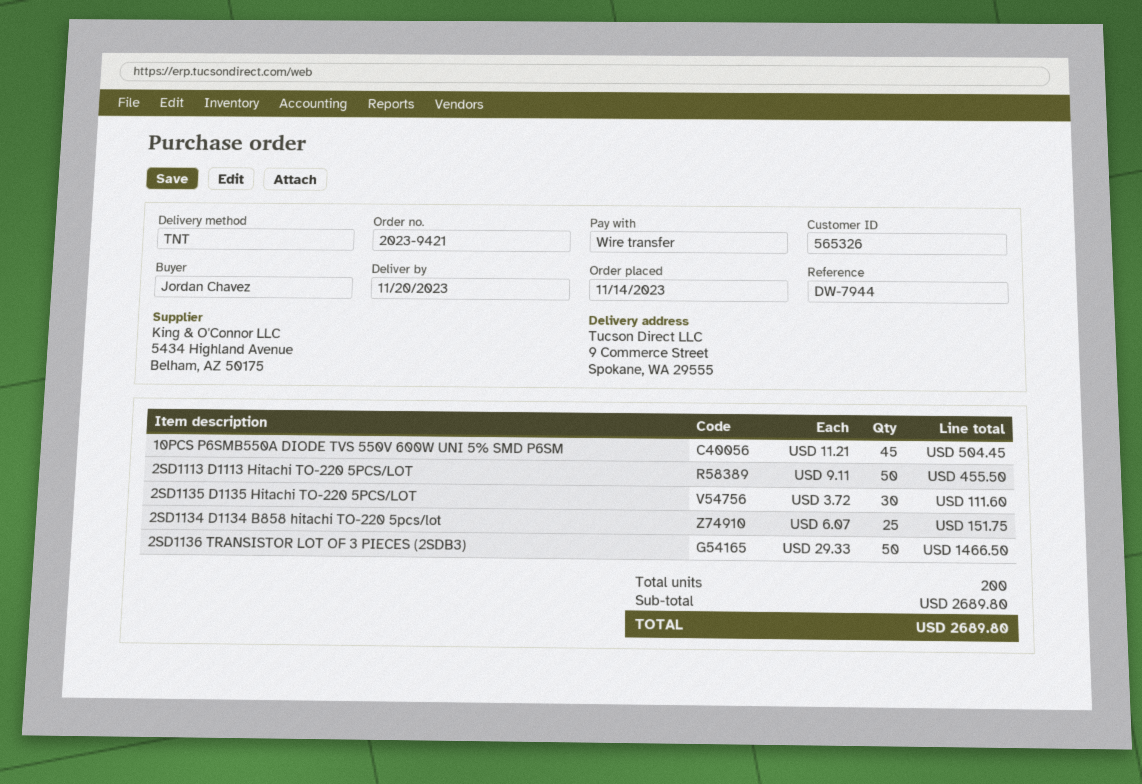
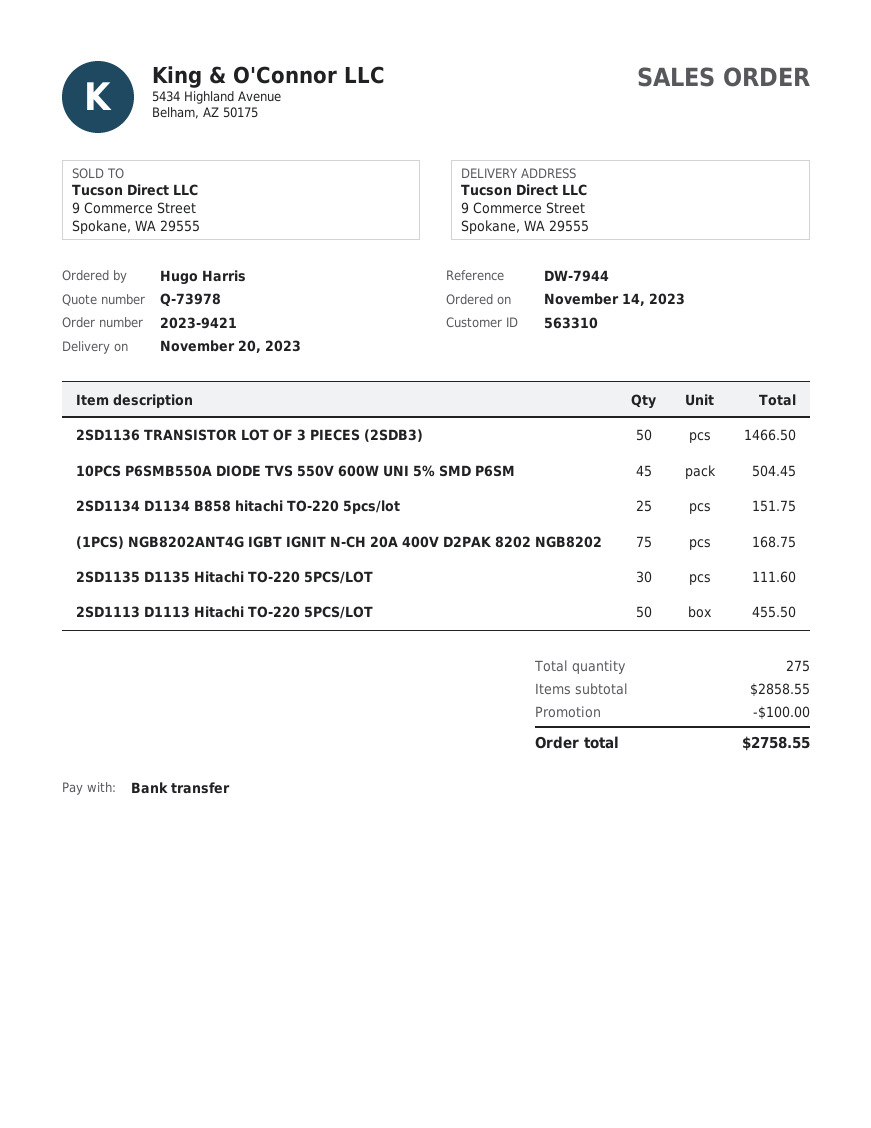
customer number: 565326 -> 563310
ordered by: Jordan Chavez -> Hugo Harris
(1PCS) NGB8202ANT4G IGBT IGNIT N-CH 20A 400V D2PAK 8202 NGB8202: none -> 75 for 168.75
total quantity: 200 -> 275
subtotal: 2689.80 -> 2858.55
discount: none -> 100.00
total: 2689.80 -> 2758.55

